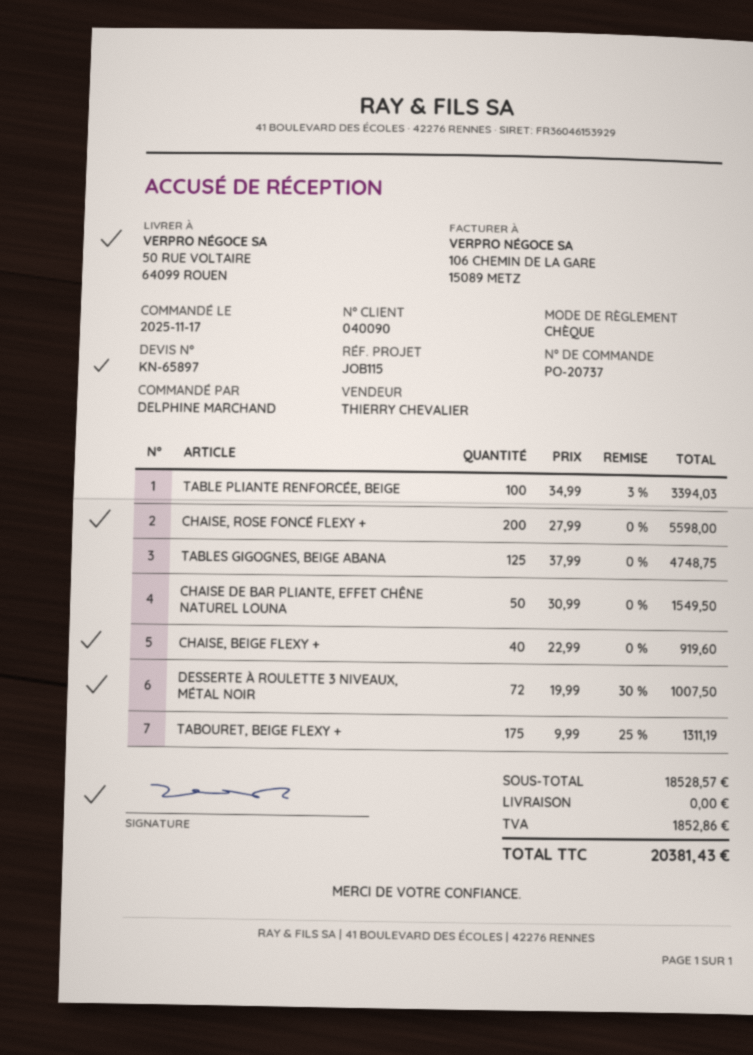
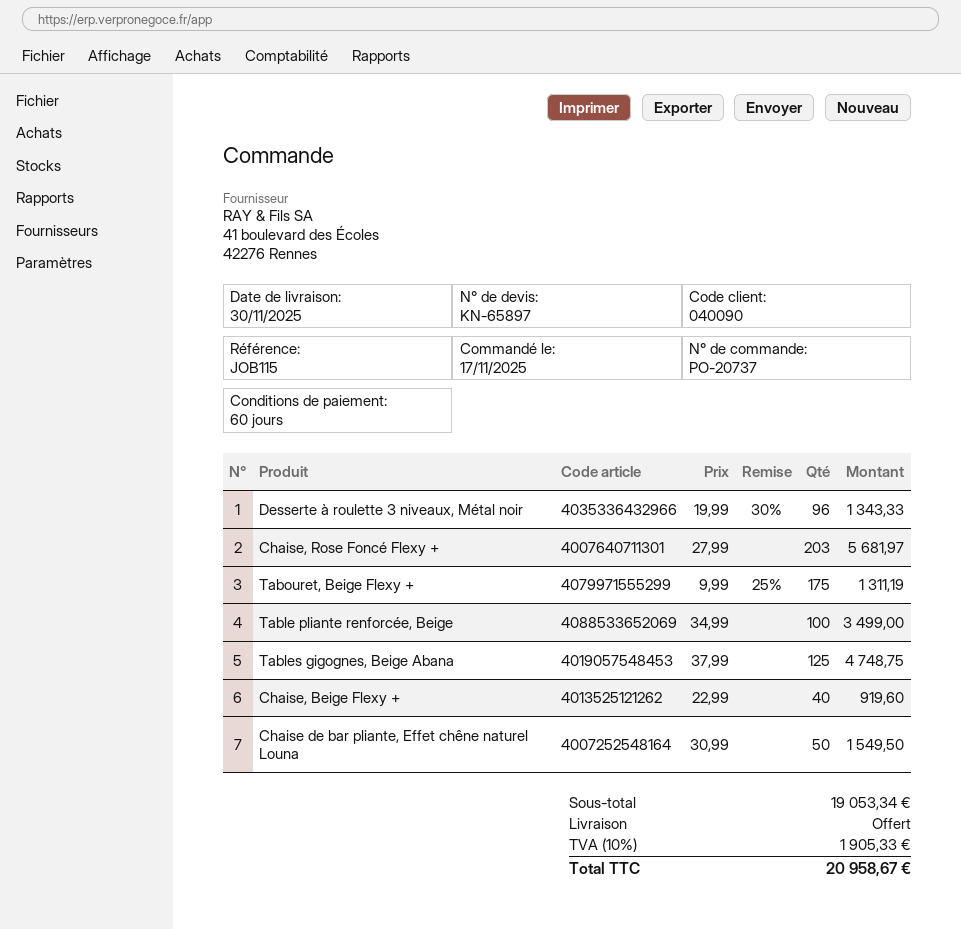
TABLE PLIANTE RENFORCÉE, BEIGE: 100 x 34.99 - 3% = 3394.03 -> 100 x 34.99 = 3499.00
CHAISE, ROSE FONCÉ FLEXY +: 200 x 27.99 = 5598.00 -> 203 x 27.99 = 5681.97
DESSERTE À ROULETTE 3 NIVEAUX, MÉTAL NOIR: 72 x 19.99 - 30% = 1007.50 -> 96 x 19.99 - 30% = 1343.33
subtotal: 18528.57 -> 19053.34
tax: 1852.86 -> 1905.33
total: 20381.43 -> 20958.67

